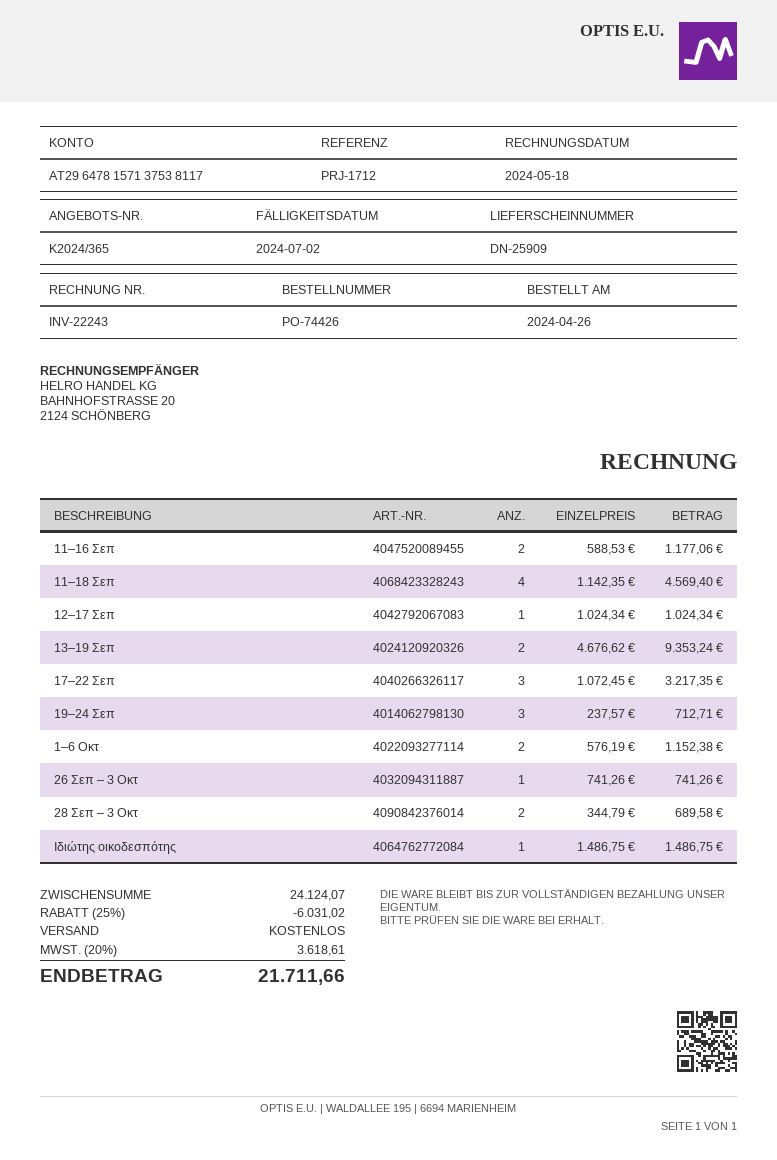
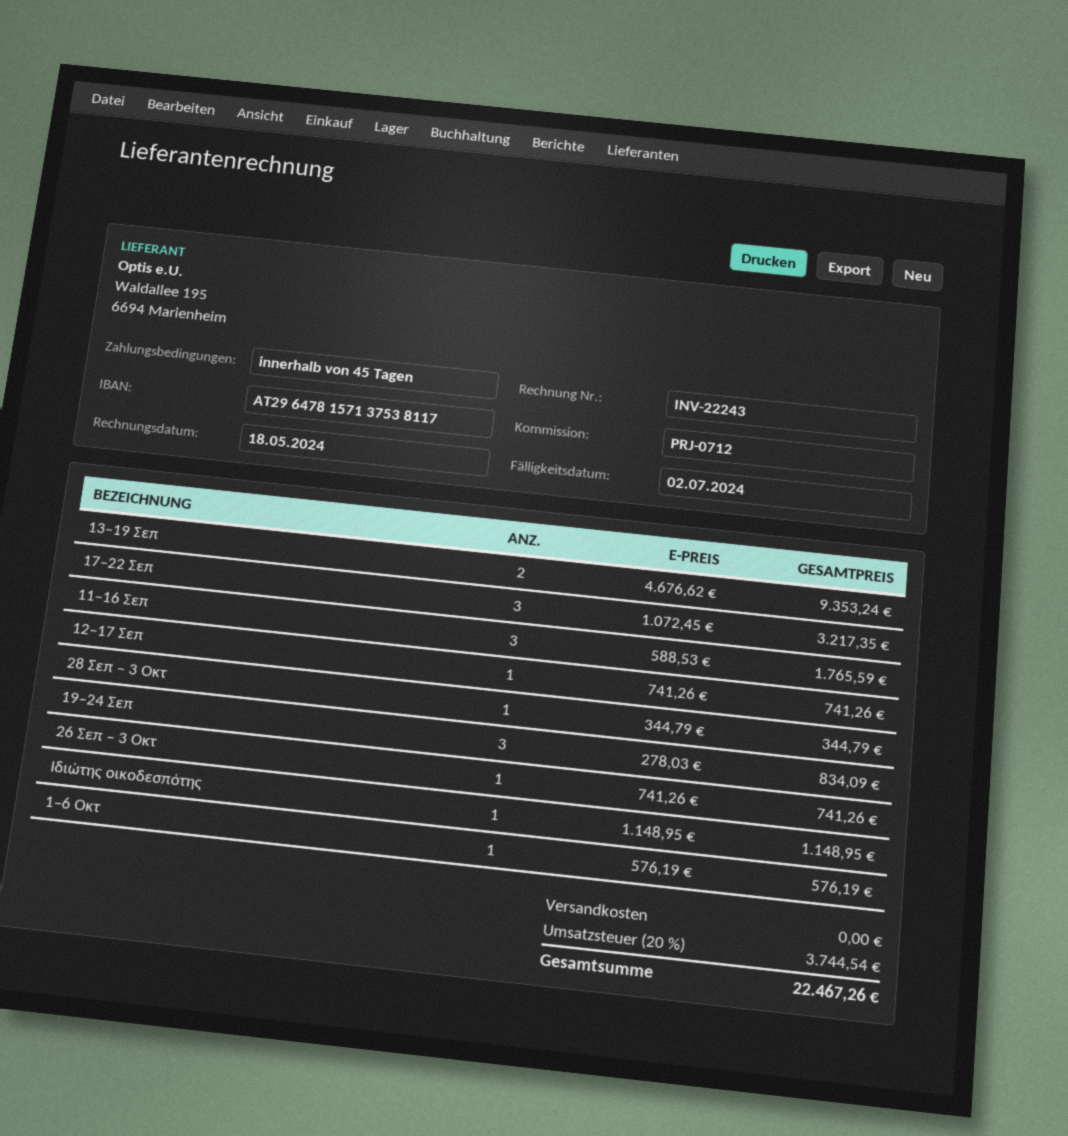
reference: PRJ-1712 -> PRJ-0712
11–16 Σεπ: 2 x 588.53 = 1177.06 -> 3 x 588.53 = 1765.59
11–18 Σεπ: 4 x 1142.35 = 4569.40 -> none
12–17 Σεπ: 1 x 1024.34 = 1024.34 -> 1 x 741.26 = 741.26
19–24 Σεπ: 3 x 237.57 = 712.71 -> 3 x 278.03 = 834.09
1–6 Οκτ: 2 x 576.19 = 1152.38 -> 1 x 576.19 = 576.19
28 Σεπ – 3 Οκτ: 2 x 344.79 = 689.58 -> 1 x 344.79 = 344.79
Ιδιώτης οικοδεσπότης: 1 x 1486.75 = 1486.75 -> 1 x 1148.95 = 1148.95
discount: 25% = 6031.02 -> none
tax: 20% = 3618.61 -> 20% = 3744.54
total: 21711.66 -> 22467.26

